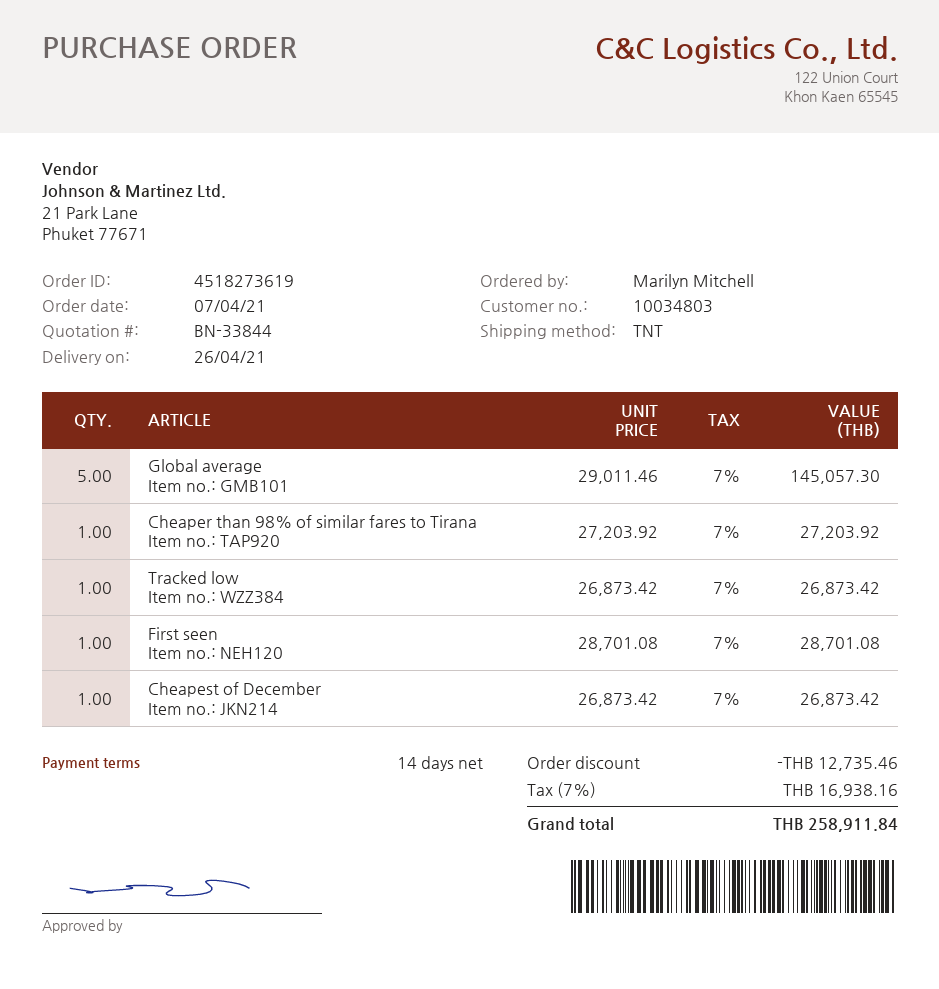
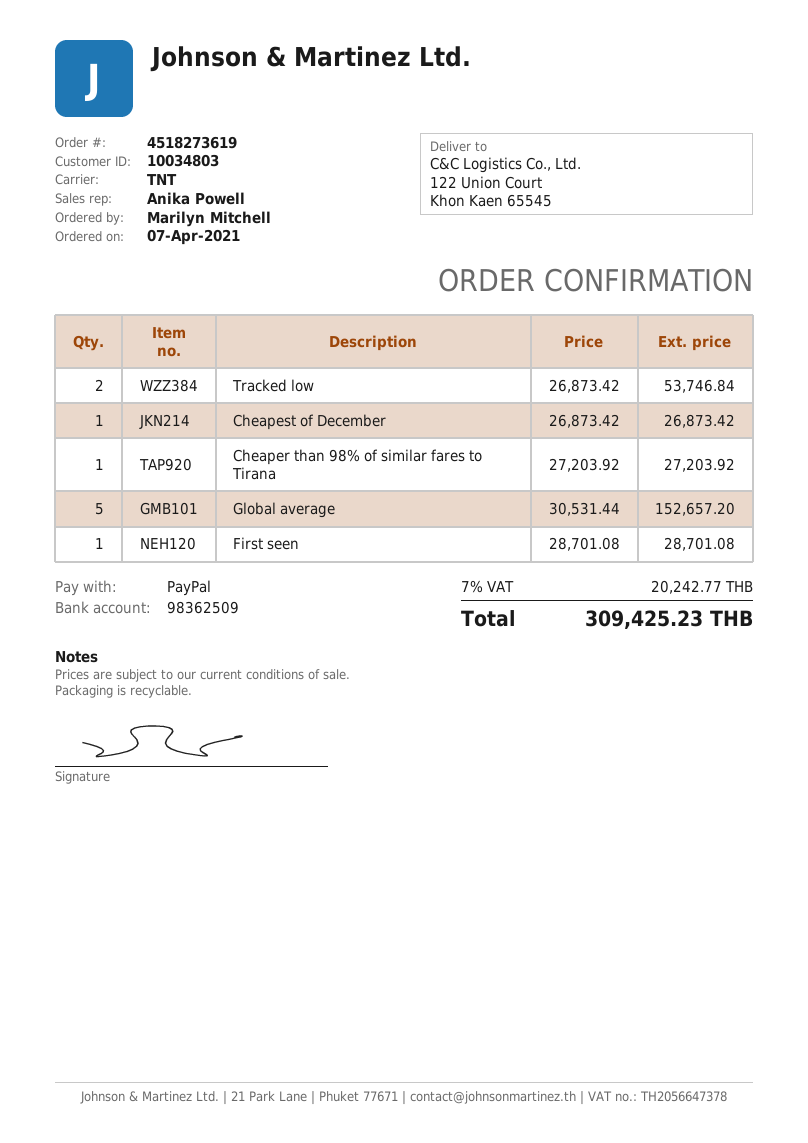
Global average: 5 x 29011.46 = 145057.30 -> 5 x 30531.44 = 152657.20
Tracked low: 1 x 26873.42 = 26873.42 -> 2 x 26873.42 = 53746.84
discount: 12735.46 -> none
tax: 7% = 16938.16 -> 7% = 20242.77
total: 258911.84 -> 309425.23

